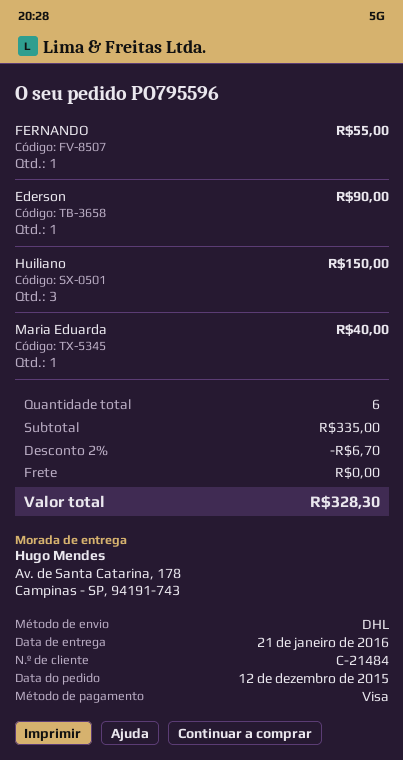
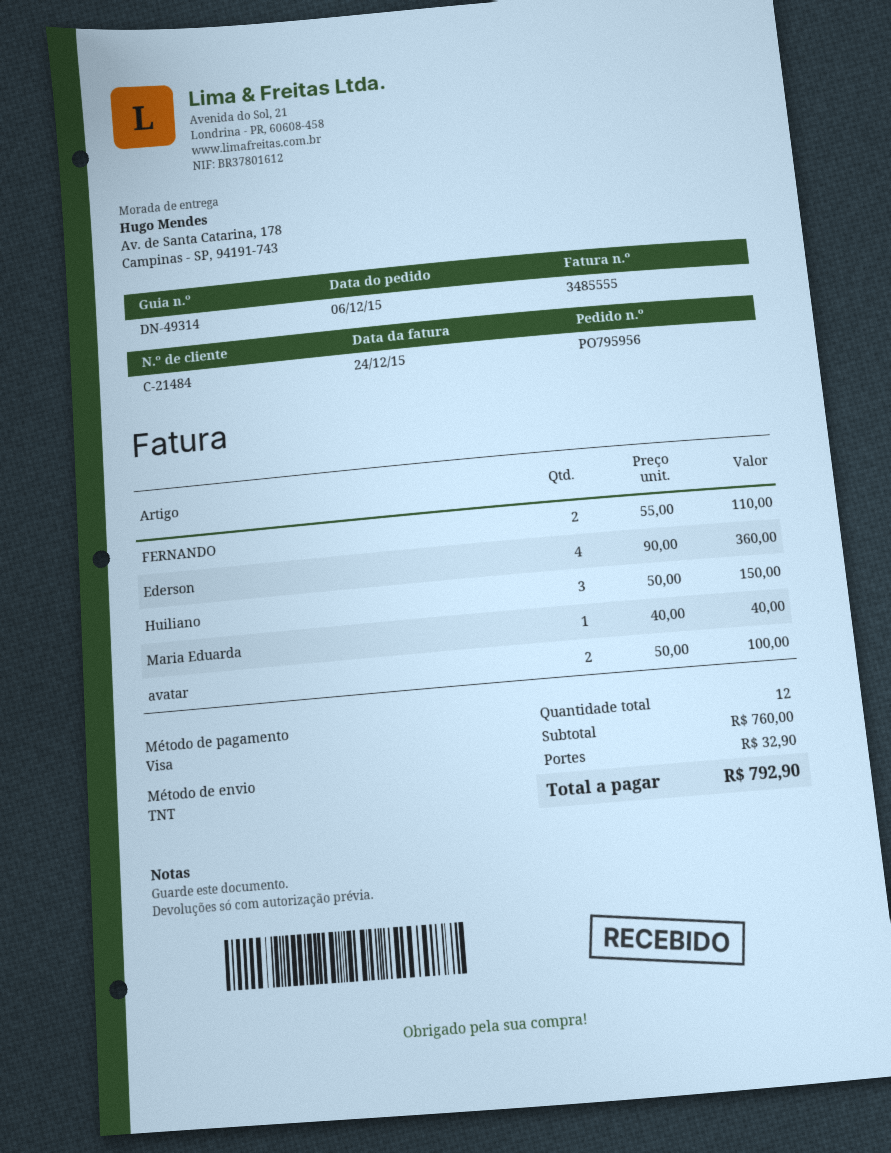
order number: PO795596 -> PO795956
order date: 2015-12-12 -> 2015-12-06
shipping method: DHL -> TNT
FERNANDO: 1 for 55.00 -> 2 for 110.00
Ederson: 1 for 90.00 -> 4 for 360.00
avatar: none -> 2 for 100.00
total quantity: 6 -> 12
subtotal: 335.00 -> 760.00
discount: 2% = 6.70 -> none
shipping: 0.00 -> 32.90
total: 328.30 -> 792.90

